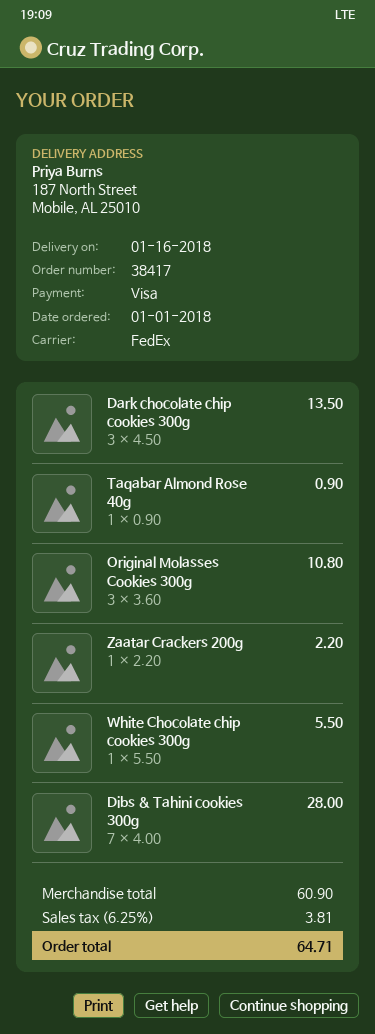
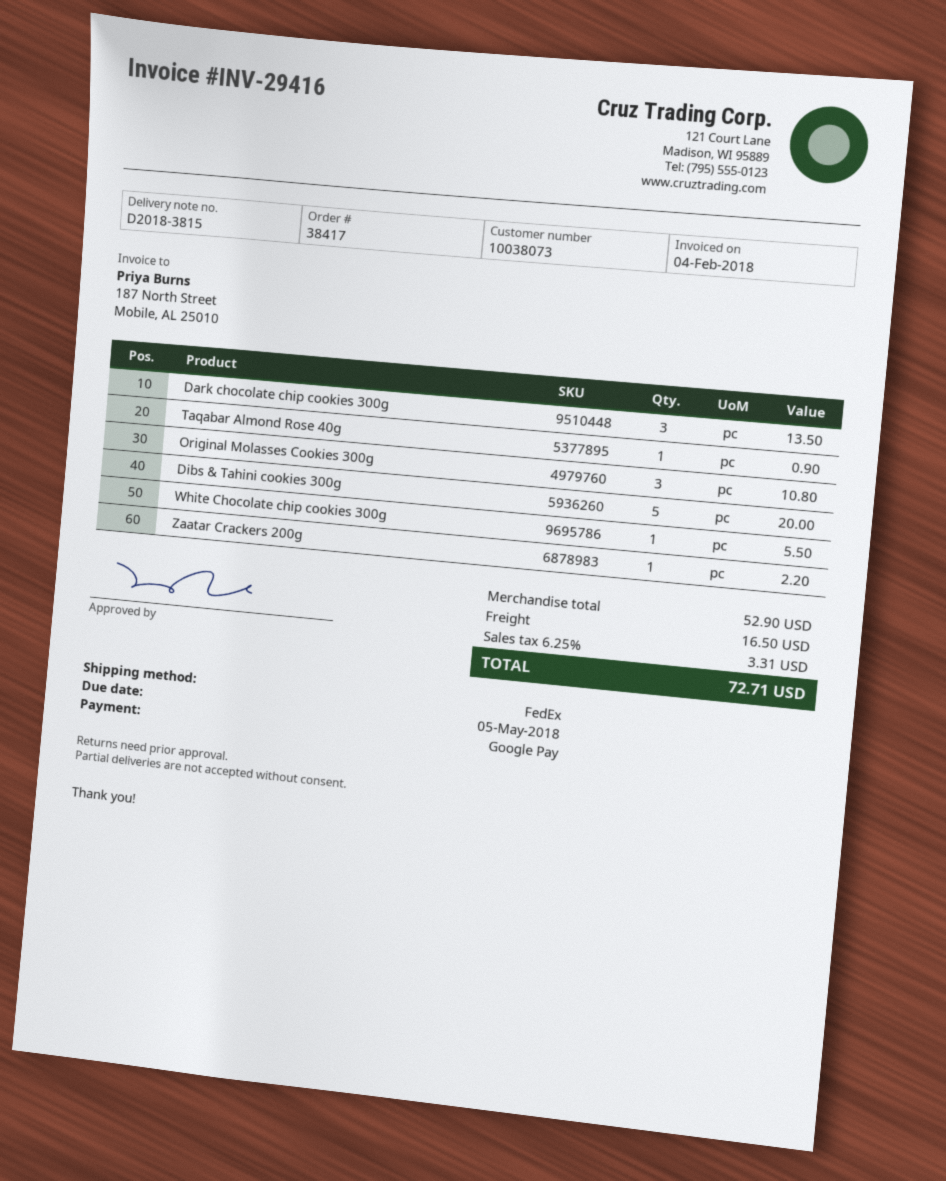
payment method: Visa -> Google Pay
Dibs & Tahini cookies 300g: 7 for 28.00 -> 5 for 20.00
subtotal: 60.90 -> 52.90
shipping: none -> 16.50
tax: 6.25% = 3.81 -> 6.25% = 3.31
total: 64.71 -> 72.71

